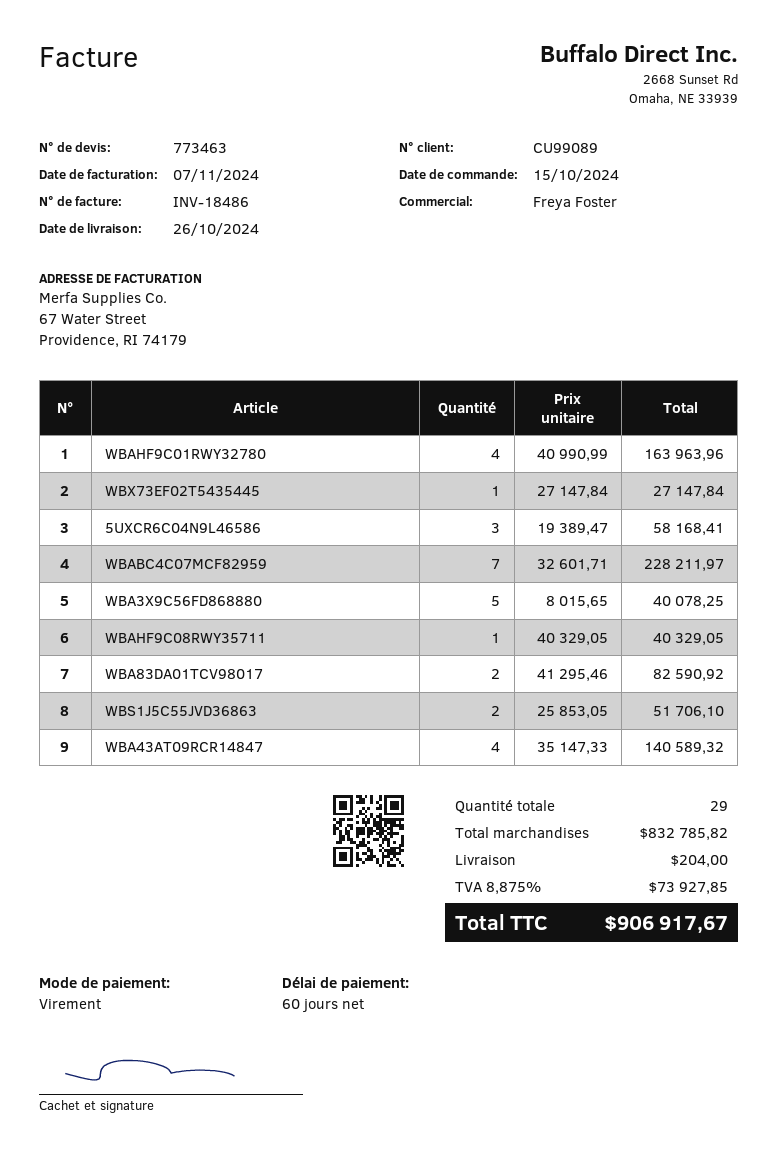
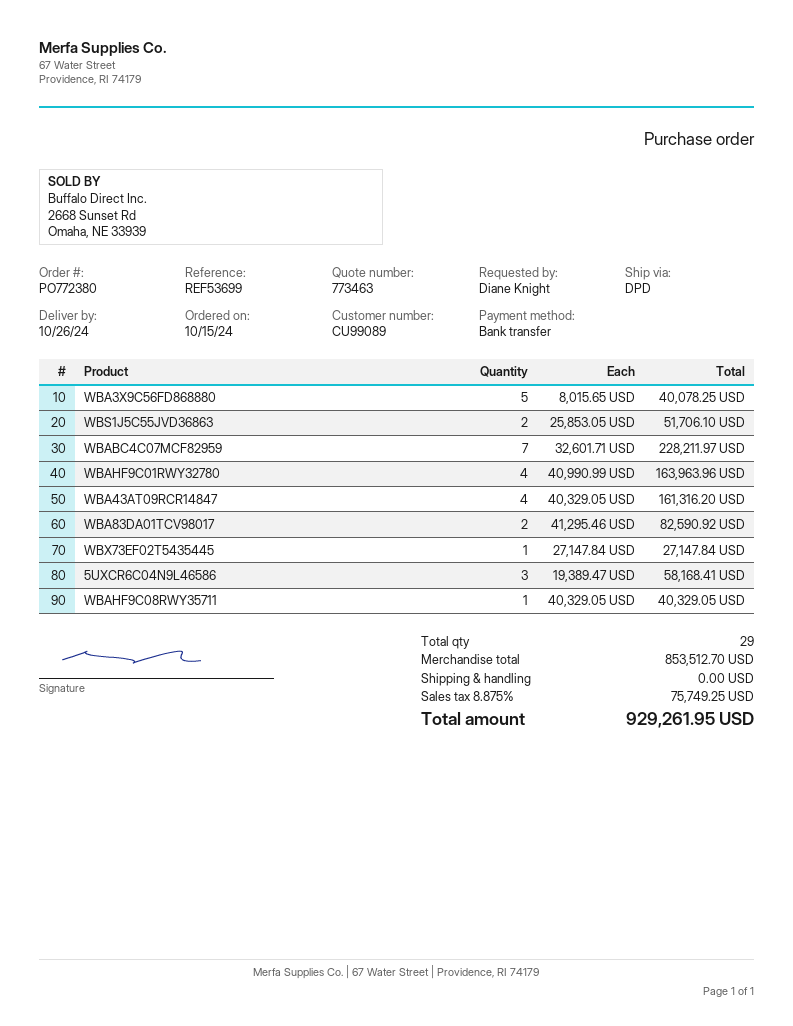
WBA43AT09RCR14847: 4 x 35147.33 = 140589.32 -> 4 x 40329.05 = 161316.20
subtotal: 832785.82 -> 853512.70
shipping: 204.00 -> 0.00
tax: 8.875% = 73927.85 -> 8.875% = 75749.25
total: 906917.67 -> 929261.95

